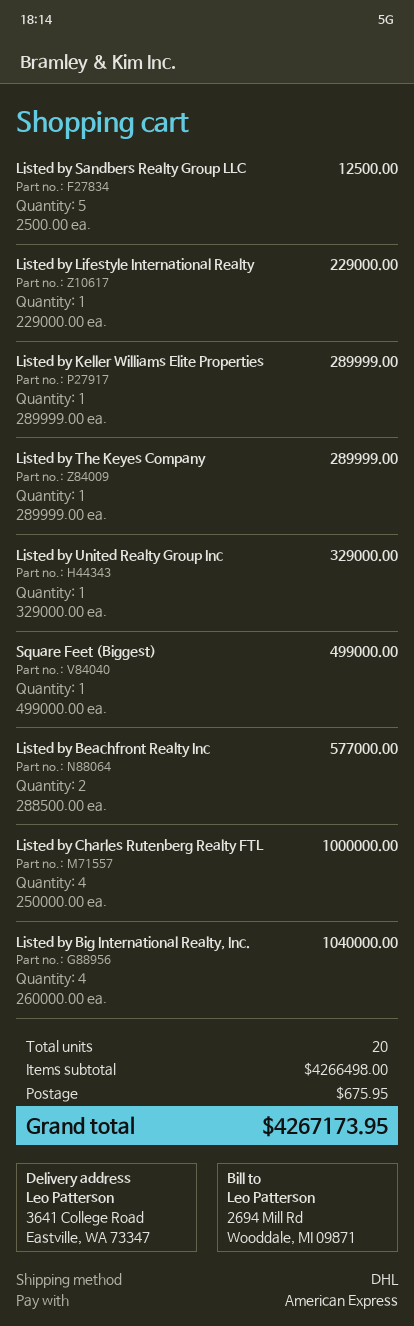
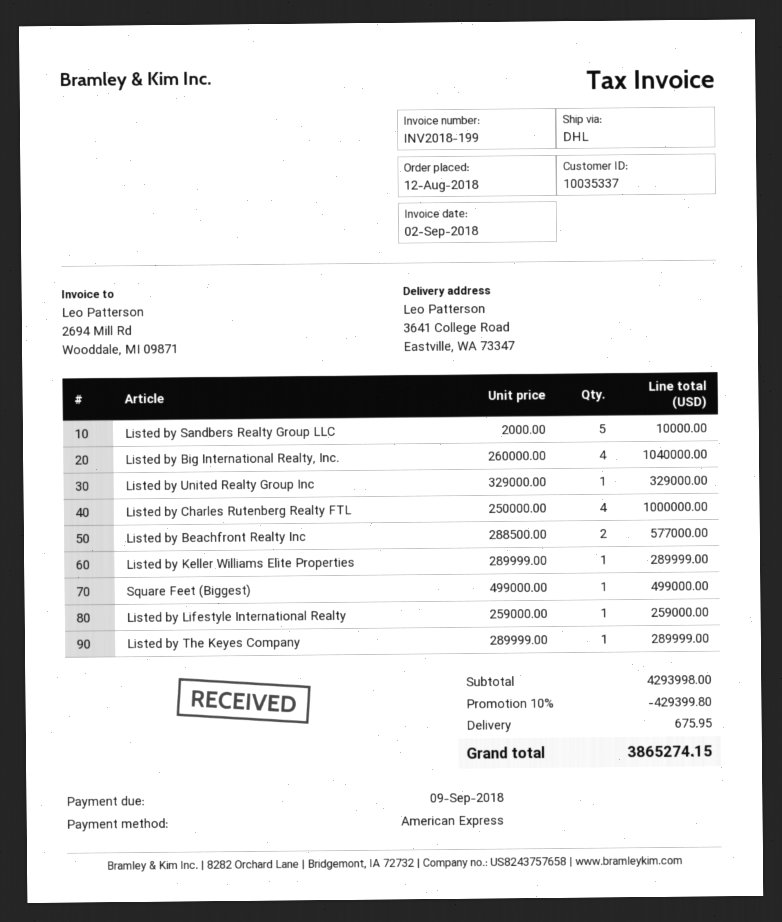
Listed by Sandbers Realty Group LLC: 5 x 2500.00 = 12500.00 -> 5 x 2000.00 = 10000.00
Listed by Lifestyle International Realty: 1 x 229000.00 = 229000.00 -> 1 x 259000.00 = 259000.00
subtotal: 4266498.00 -> 4293998.00
discount: none -> 10% = 429399.80
total: 4267173.95 -> 3865274.15

